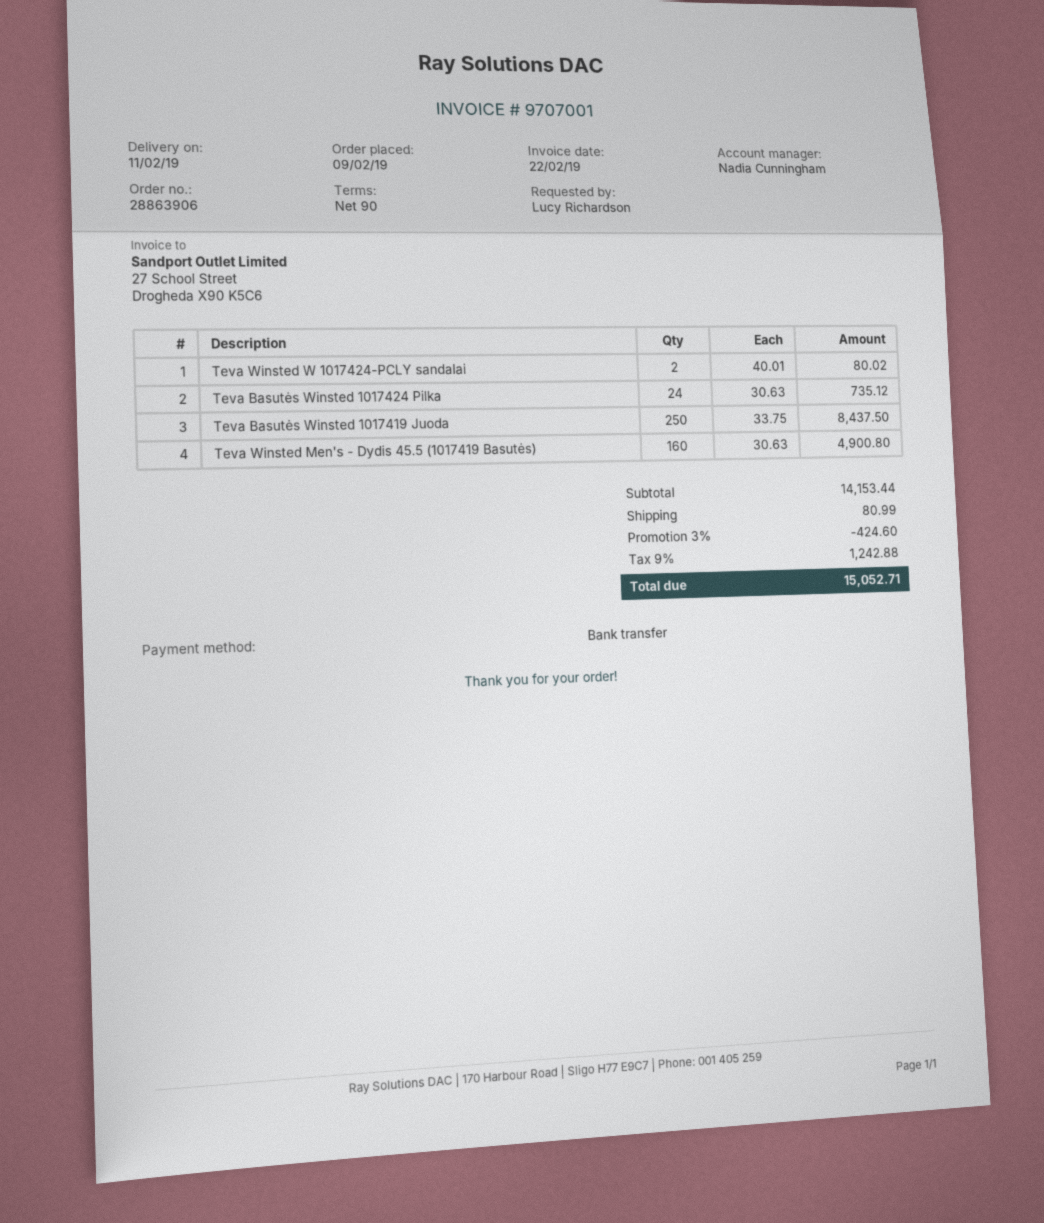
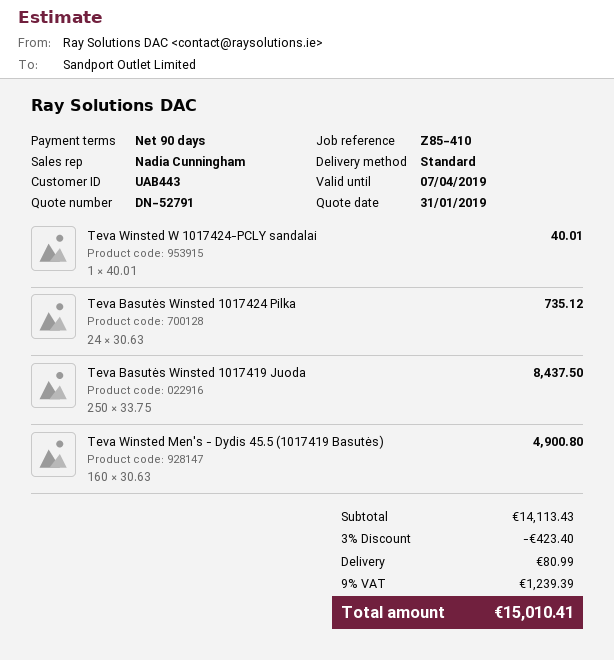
Teva Winsted W 1017424-PCLY sandalai: 2 x 40.01 = 80.02 -> 1 x 40.01 = 40.01
subtotal: 14153.44 -> 14113.43
discount: 3% = 424.60 -> 3% = 423.40
tax: 9% = 1242.88 -> 9% = 1239.39
total: 15052.71 -> 15010.41

